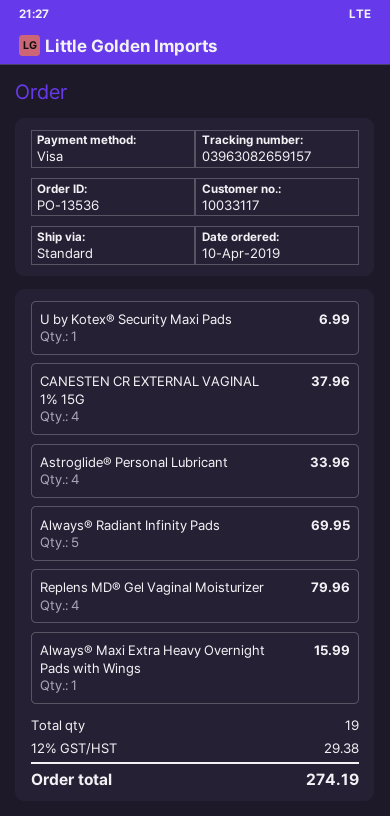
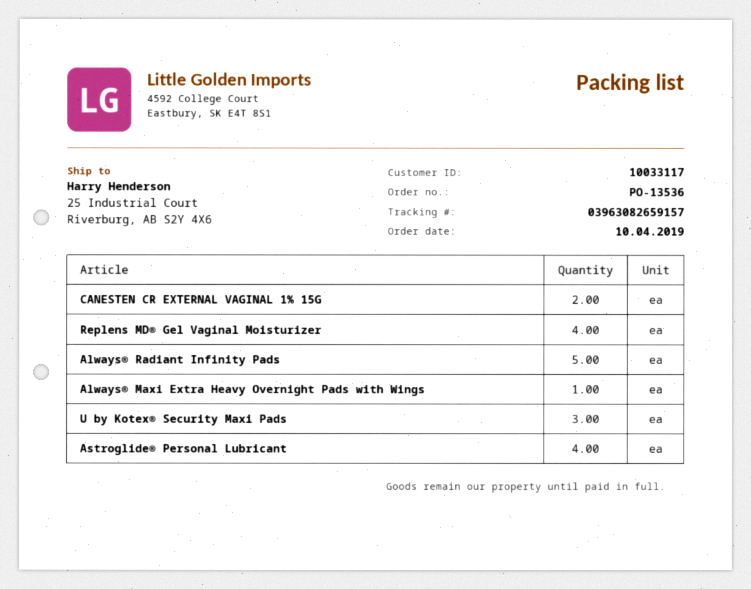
U by Kotex® Security Maxi Pads: 1 -> 3
CANESTEN CR EXTERNAL VAGINAL 1% 15G: 4 -> 2

